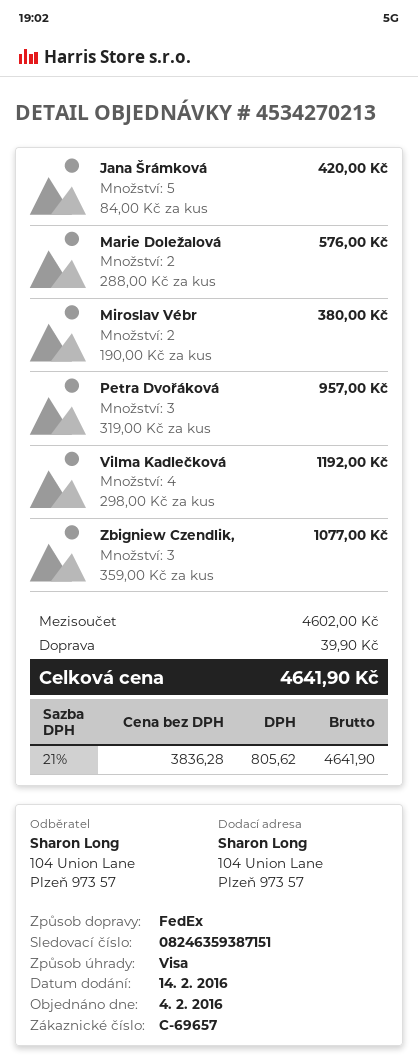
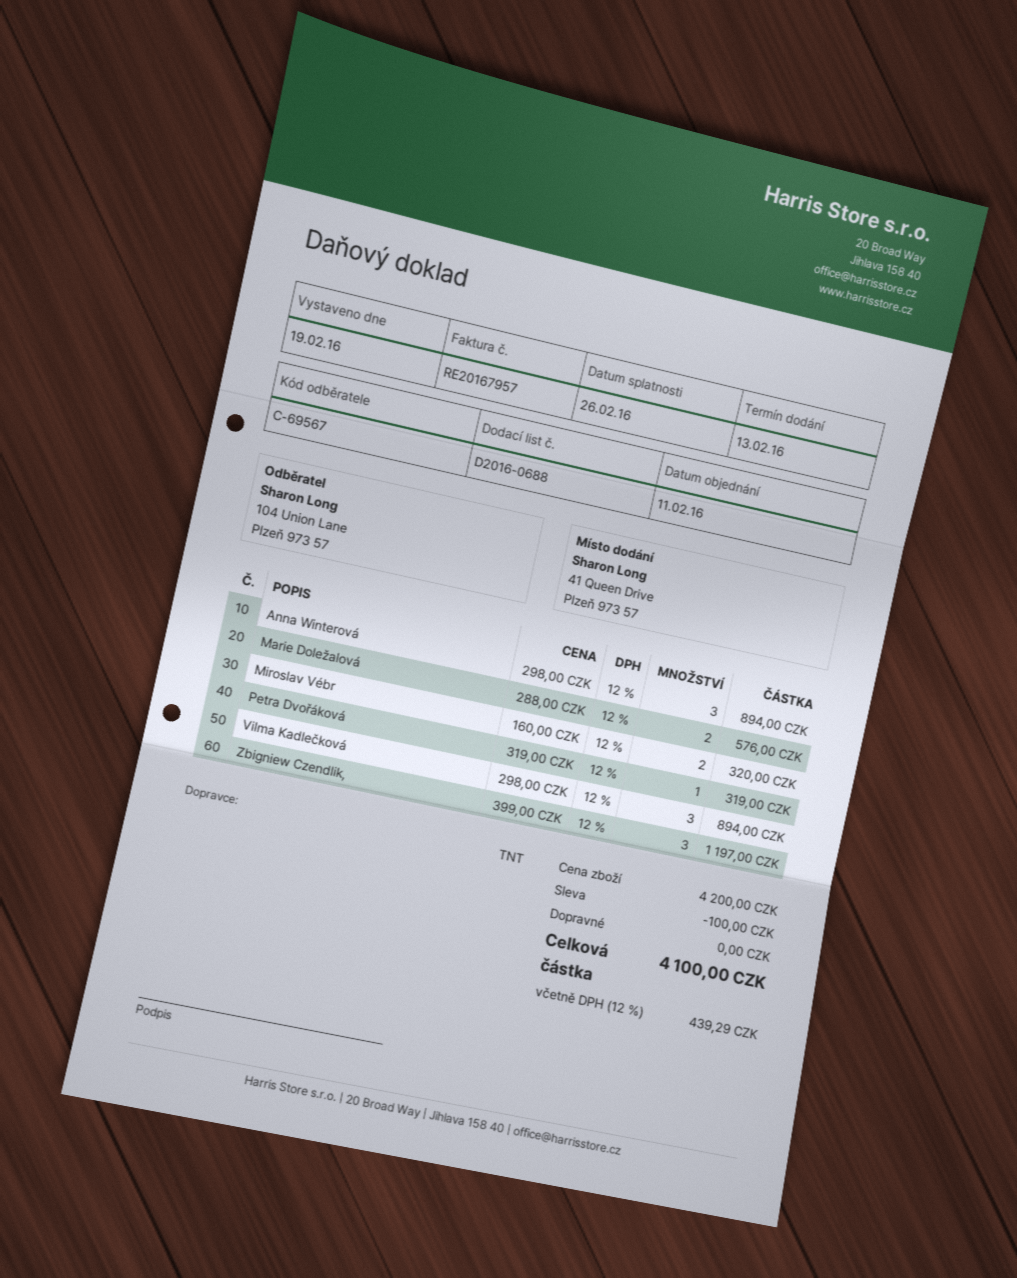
order date: 2016-02-04 -> 2016-02-11
delivery date: 2016-02-14 -> 2016-02-13
customer number: C-69657 -> C-69567
shipping method: FedEx -> TNT
ship to: 104 Union Lane, Plzeň 973 57 -> 41 Queen Drive, Plzeň 973 57
Jana Šrámková: 5 x 84.00 = 420.00 -> none
Miroslav Vébr: 2 x 190.00 = 380.00 -> 2 x 160.00 = 320.00
Petra Dvořáková: 3 x 319.00 = 957.00 -> 1 x 319.00 = 319.00
Vilma Kadlečková: 4 x 298.00 = 1192.00 -> 3 x 298.00 = 894.00
Zbigniew Czendlik,: 3 x 359.00 = 1077.00 -> 3 x 399.00 = 1197.00
Anna Winterová: none -> 3 x 298.00 = 894.00
subtotal: 4602.00 -> 4200.00
discount: none -> 100.00
shipping: 39.90 -> 0.00
tax: 21% = 805.62 -> 12% = 439.29
total: 4641.90 -> 4100.00

